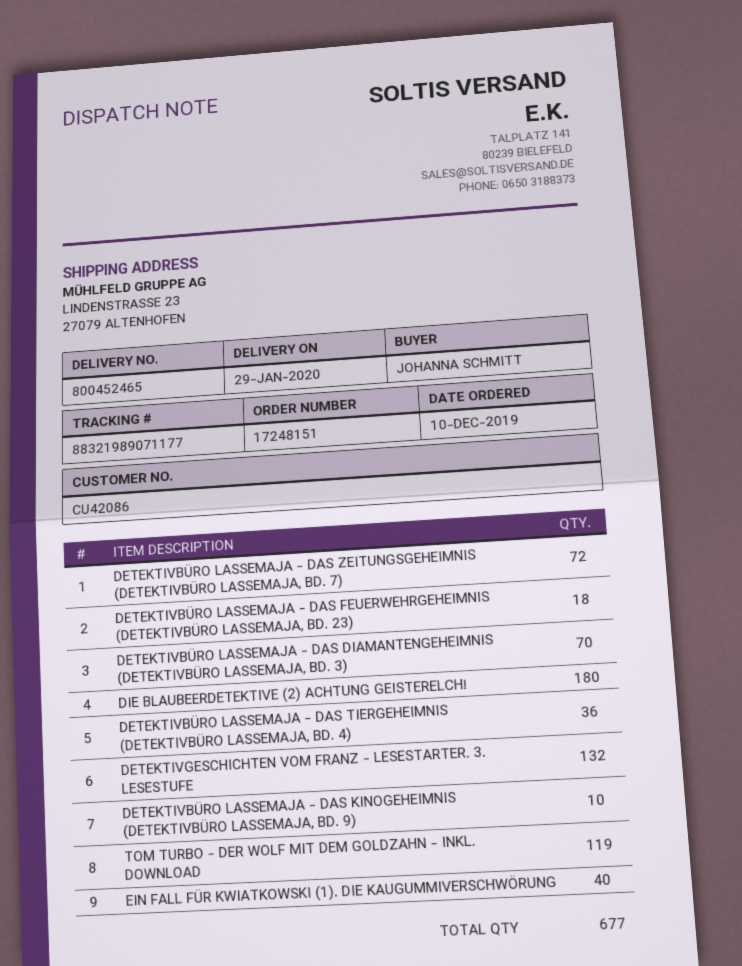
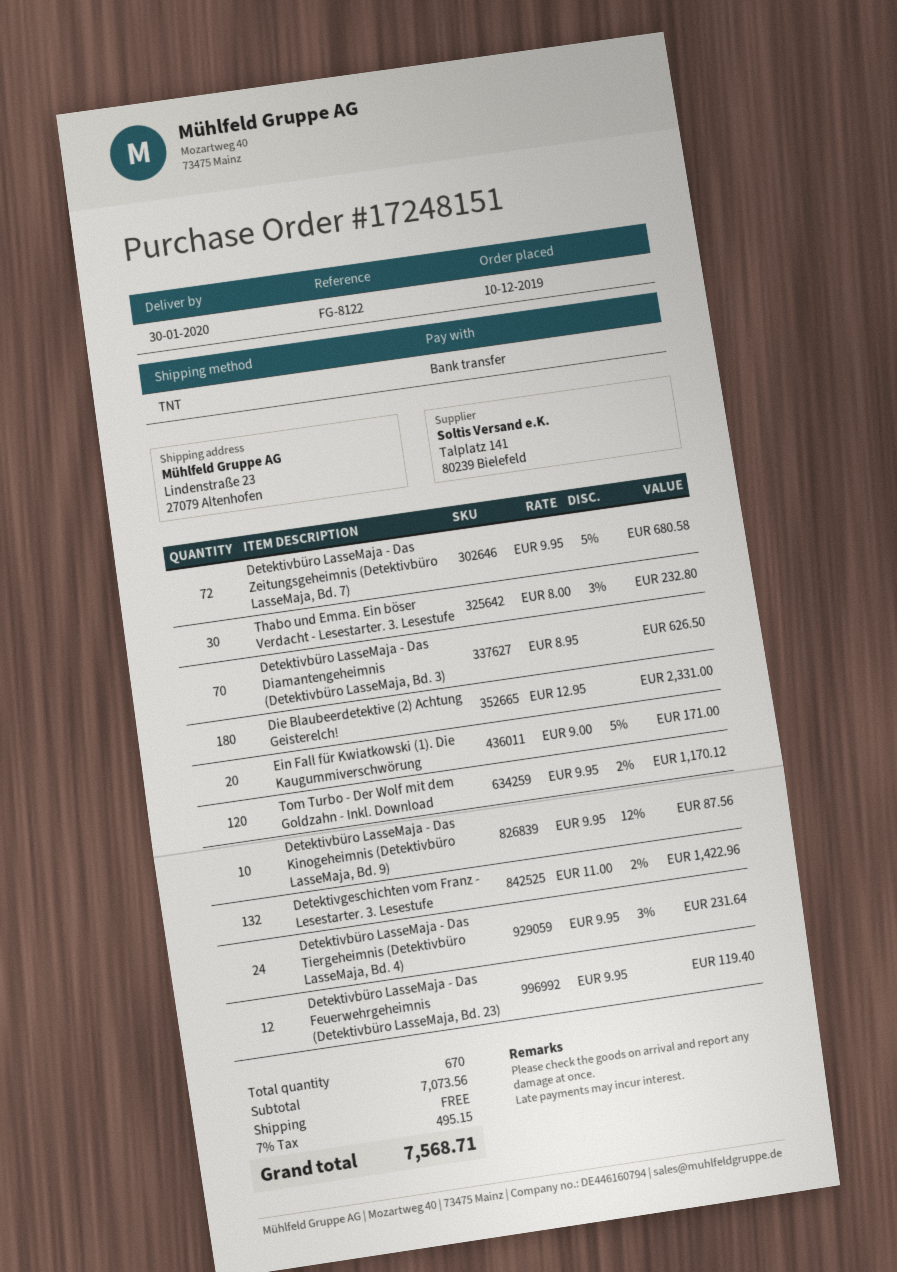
delivery date: 2020-01-29 -> 2020-01-30
DETEKTIVBÜRO LASSEMAJA - DAS FEUERWEHRGEHEIMNIS (DETEKTIVBÜRO LASSEMAJA, BD. 23): 18 -> 12
DETEKTIVBÜRO LASSEMAJA - DAS TIERGEHEIMNIS (DETEKTIVBÜRO LASSEMAJA, BD. 4): 36 -> 24
TOM TURBO - DER WOLF MIT DEM GOLDZAHN - INKL. DOWNLOAD: 119 -> 120
EIN FALL FÜR KWIATKOWSKI (1). DIE KAUGUMMIVERSCHWÖRUNG: 40 -> 20
Thabo und Emma. Ein böser Verdacht - Lesestarter. 3. Lesestufe: none -> 30
total quantity: 677 -> 670

